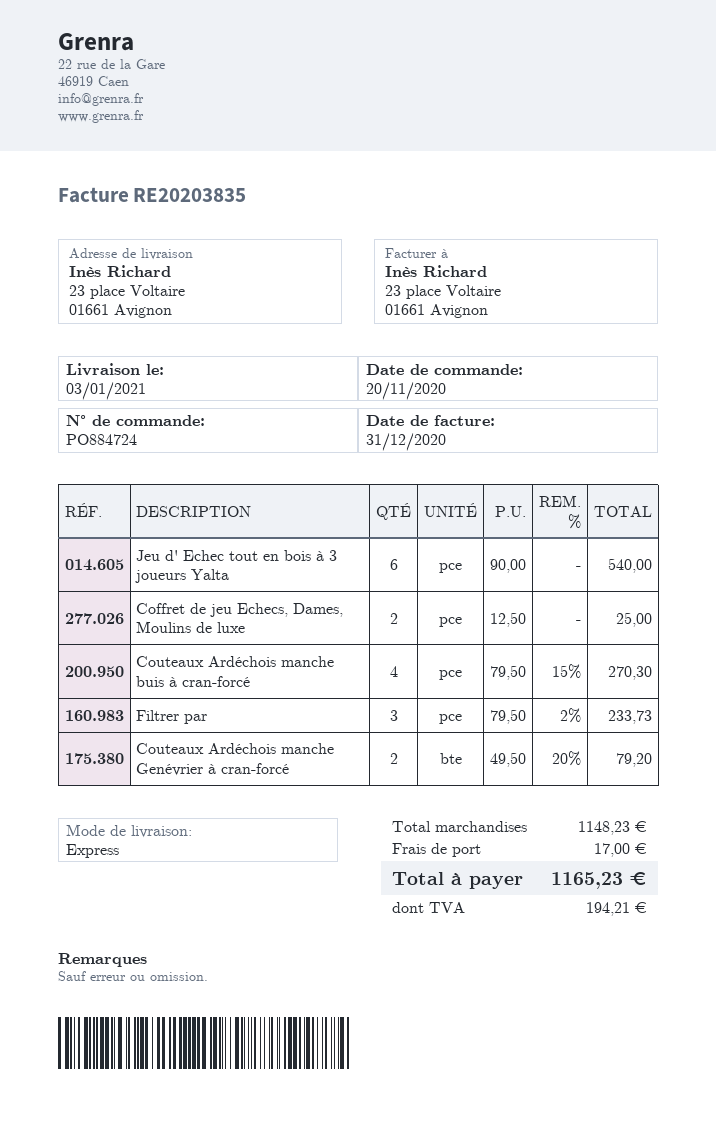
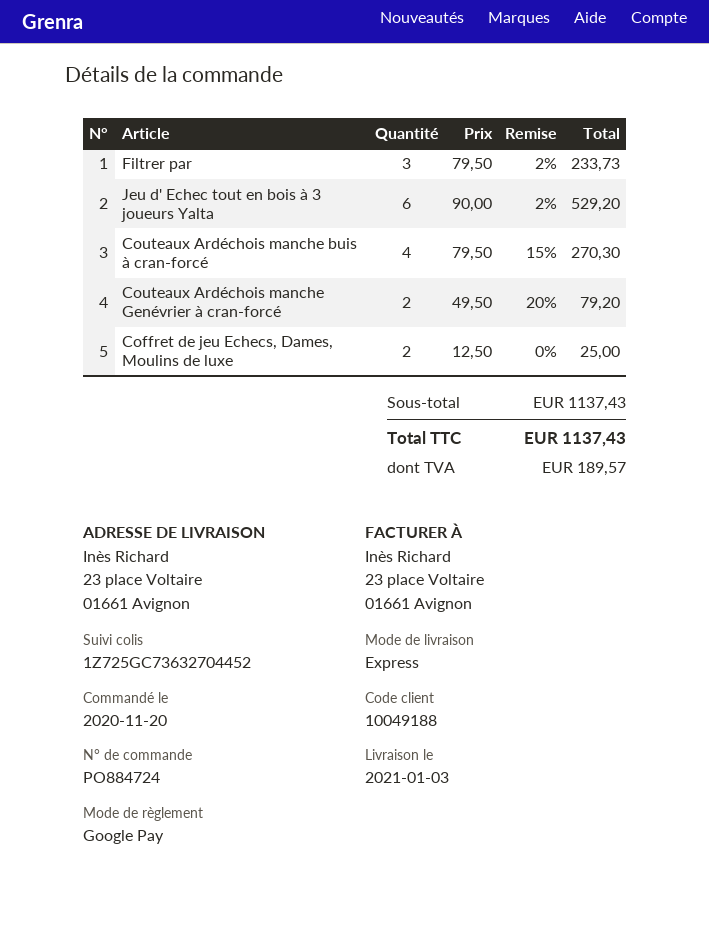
Jeu d' Echec tout en bois à 3 joueurs Yalta: 6 x 90.00 = 540.00 -> 6 x 90.00 - 2% = 529.20
subtotal: 1148.23 -> 1137.43
shipping: 17.00 -> none
tax: 194.21 -> 189.57
total: 1165.23 -> 1137.43

